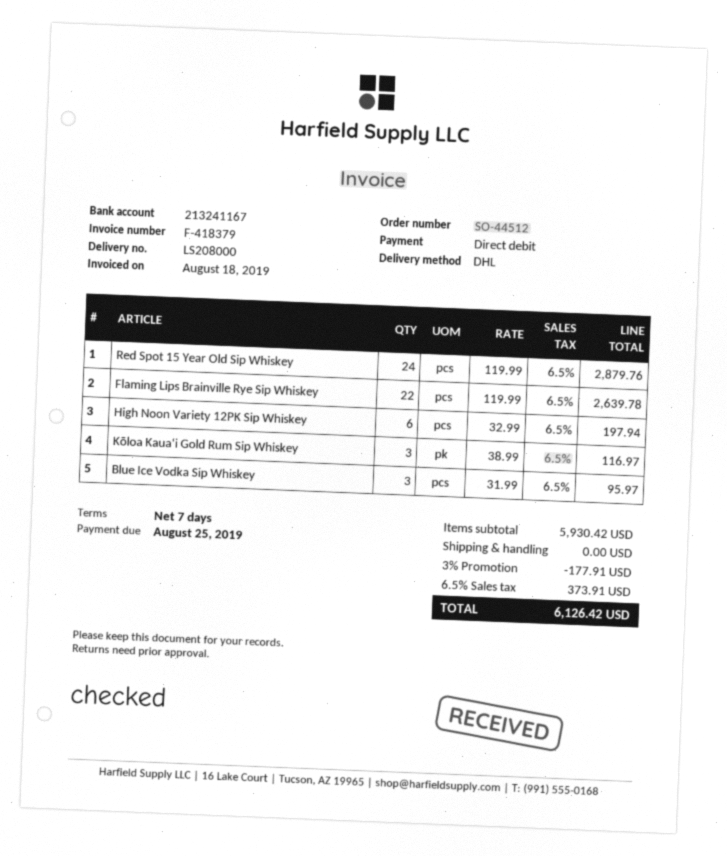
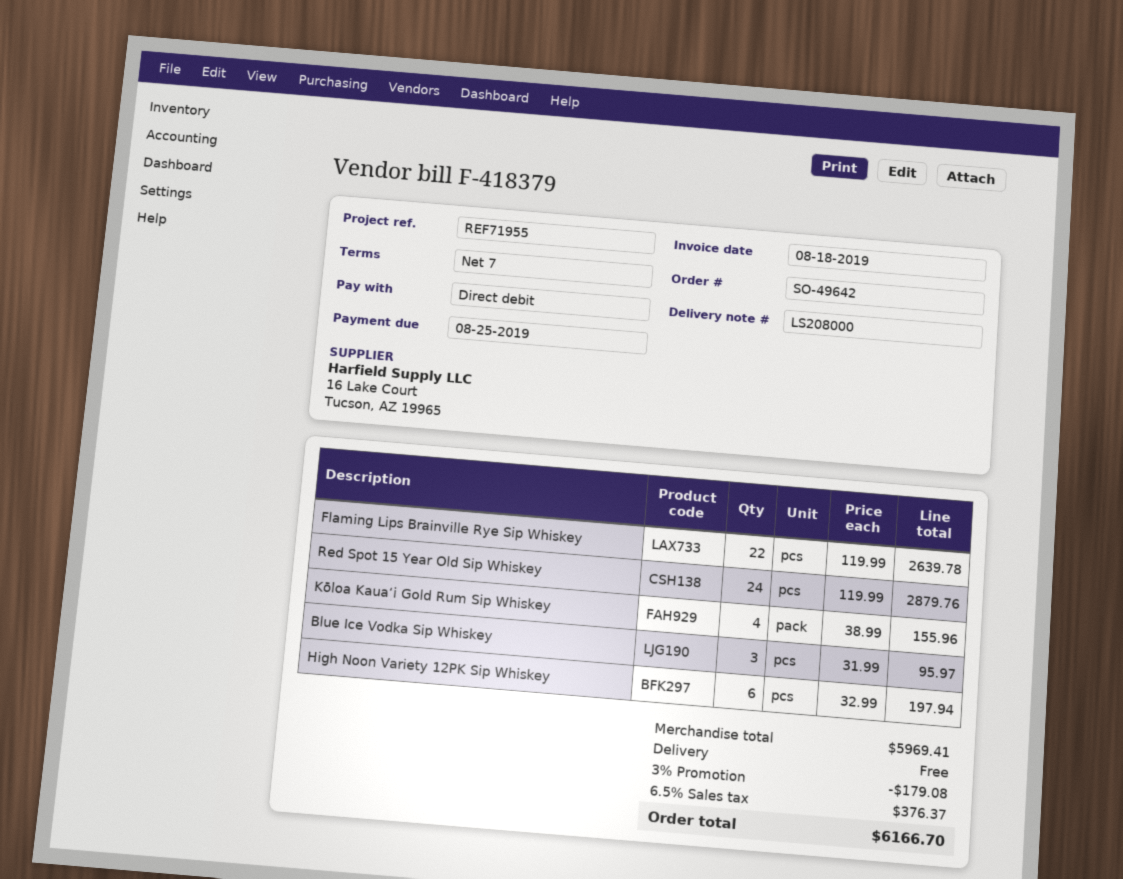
order number: SO-44512 -> SO-49642
Kōloa Kauaʻi Gold Rum Sip Whiskey: 3 x 38.99 = 116.97 -> 4 x 38.99 = 155.96
subtotal: 5930.42 -> 5969.41
discount: 3% = 177.91 -> 3% = 179.08
tax: 6.5% = 373.91 -> 6.5% = 376.37
total: 6126.42 -> 6166.70

